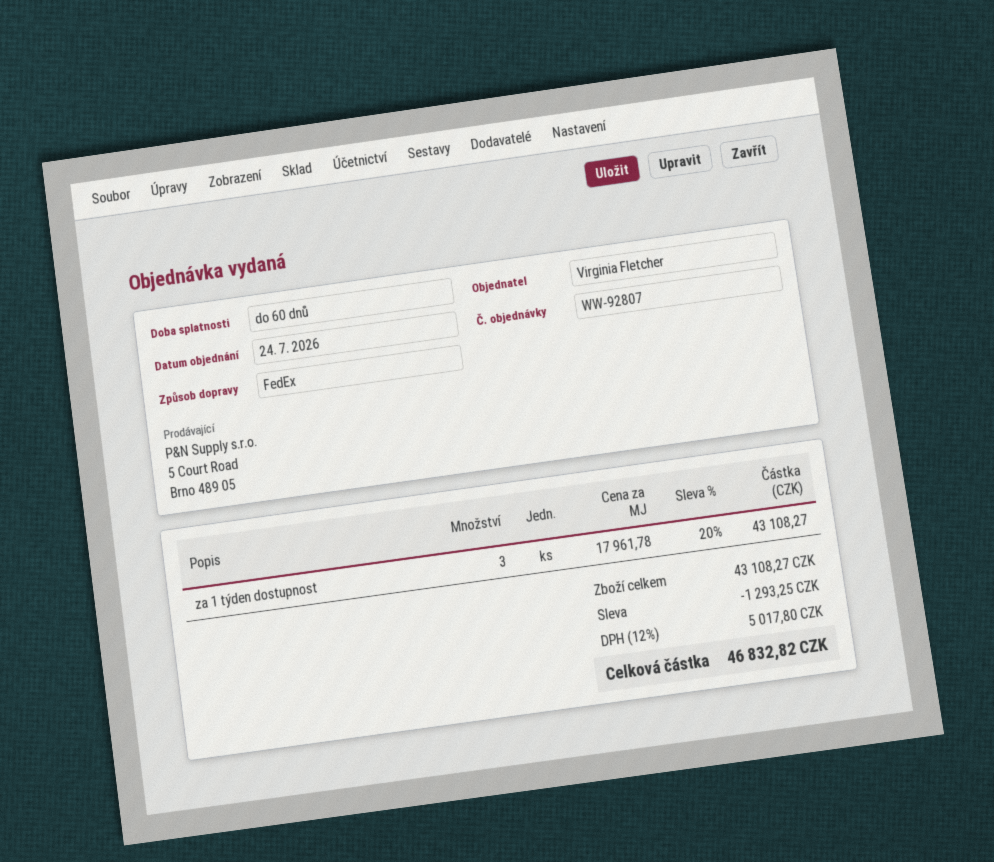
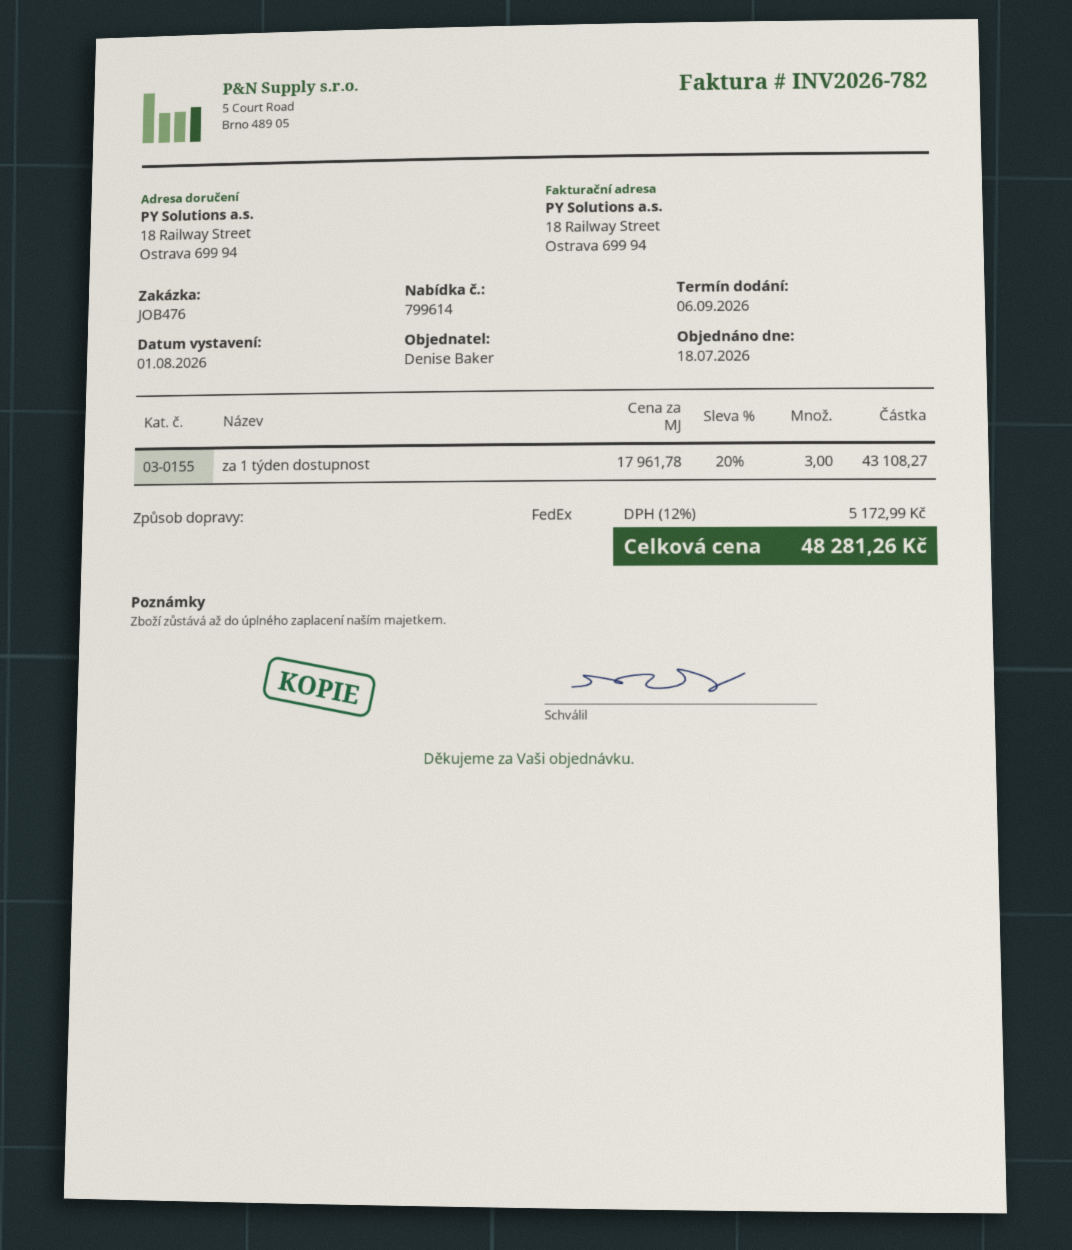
order date: 2026-07-24 -> 2026-07-18
ordered by: Virginia Fletcher -> Denise Baker
discount: 1293.25 -> none
tax: 12% = 5017.80 -> 12% = 5172.99
total: 46832.82 -> 48281.26

